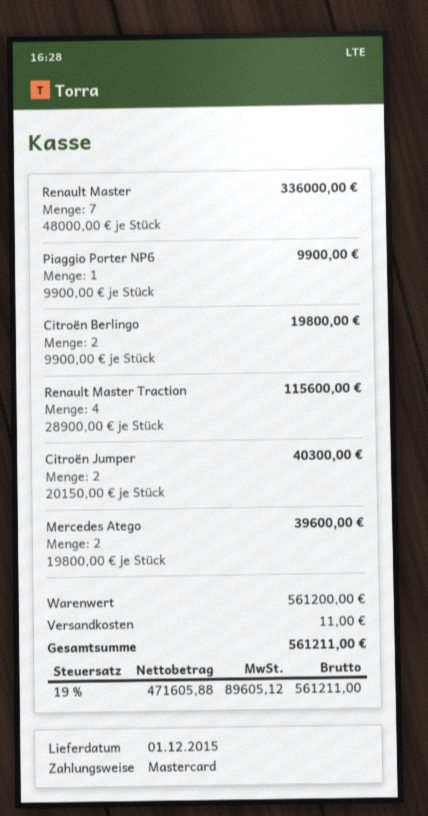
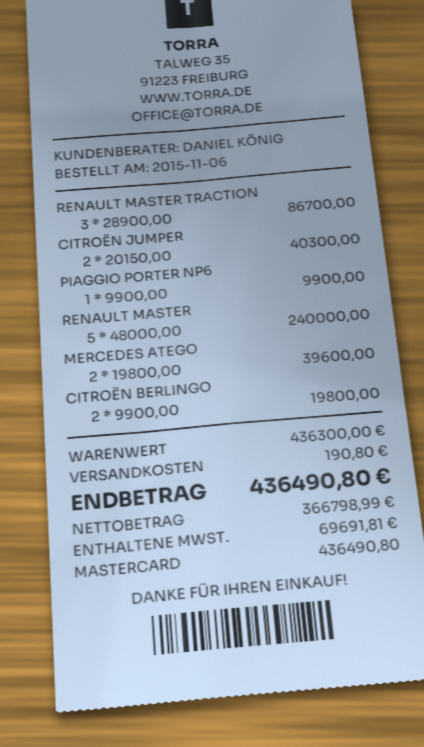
Renault Master: 7 x 48000.00 = 336000.00 -> 5 x 48000.00 = 240000.00
Renault Master Traction: 4 x 28900.00 = 115600.00 -> 3 x 28900.00 = 86700.00
subtotal: 561200.00 -> 436300.00
shipping: 11.00 -> 190.80
net: 471605.88 -> 366798.99
tax: 89605.12 -> 69691.81
total: 561211.00 -> 436490.80

